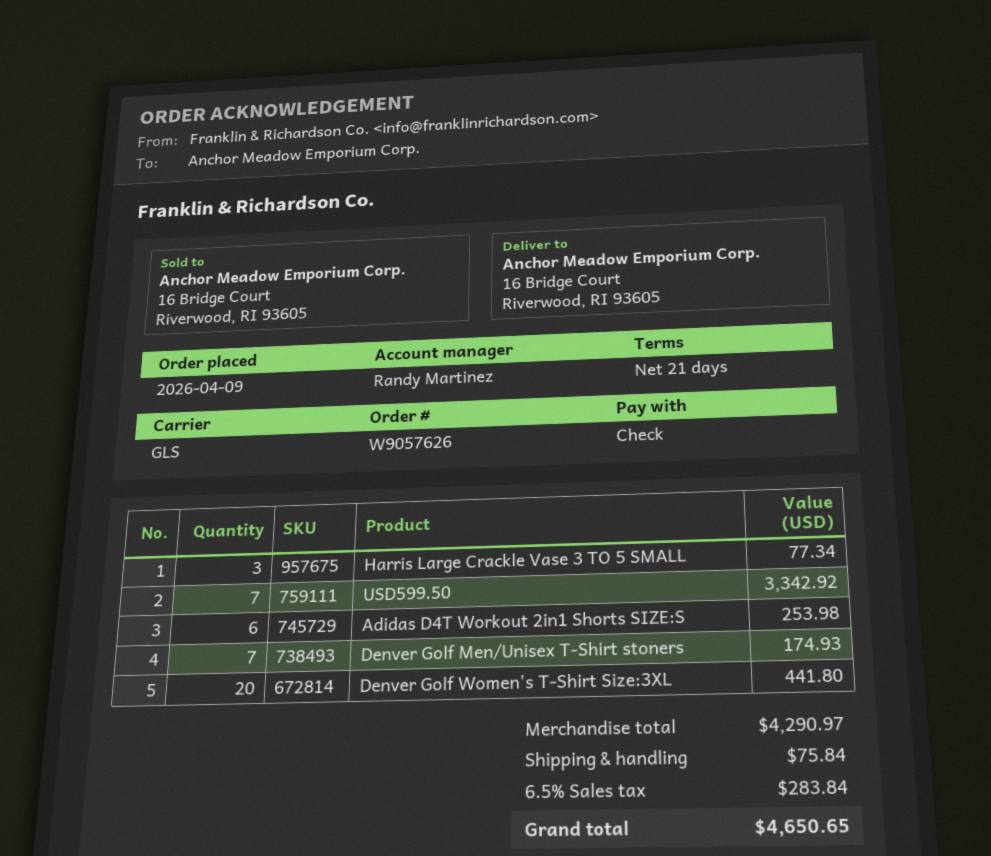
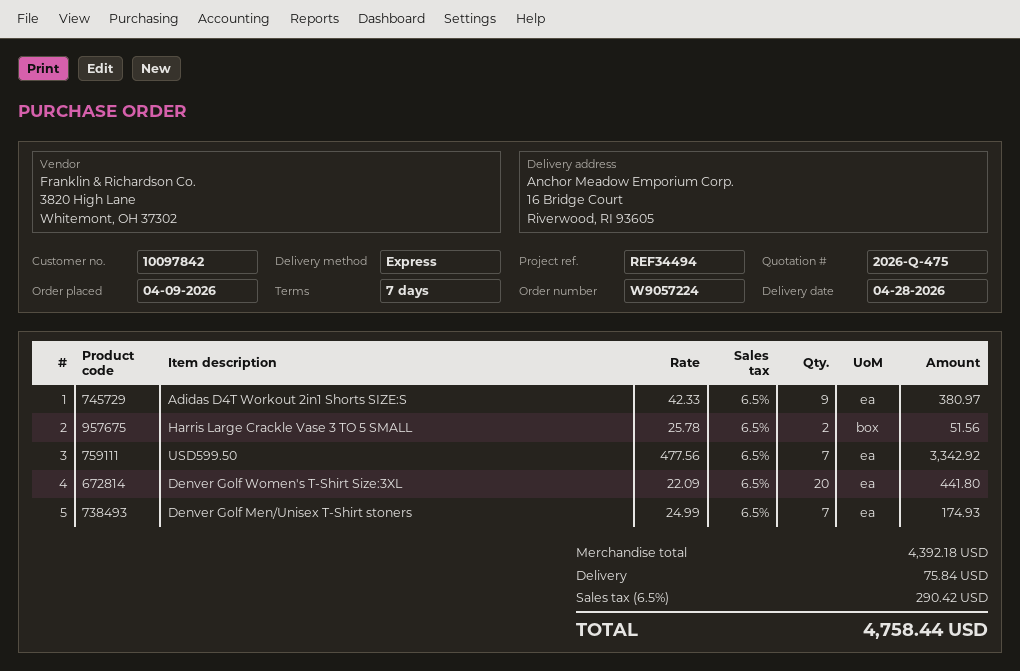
order number: W9057626 -> W9057224
payment terms: 21 days -> 7 days
shipping method: GLS -> express
Harris Large Crackle Vase 3 TO 5 SMALL: 3 for 77.34 -> 2 for 51.56
Adidas D4T Workout 2in1 Shorts SIZE:S: 6 for 253.98 -> 9 for 380.97
subtotal: 4290.97 -> 4392.18
tax: 6.5% = 283.84 -> 6.5% = 290.42
total: 4650.65 -> 4758.44

